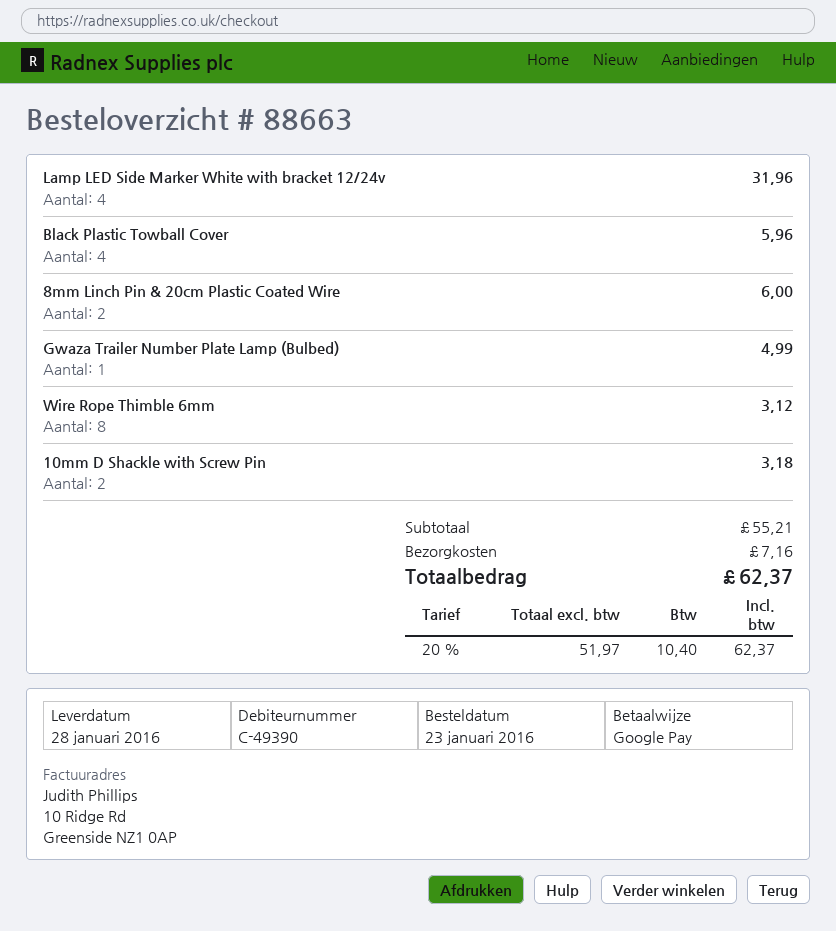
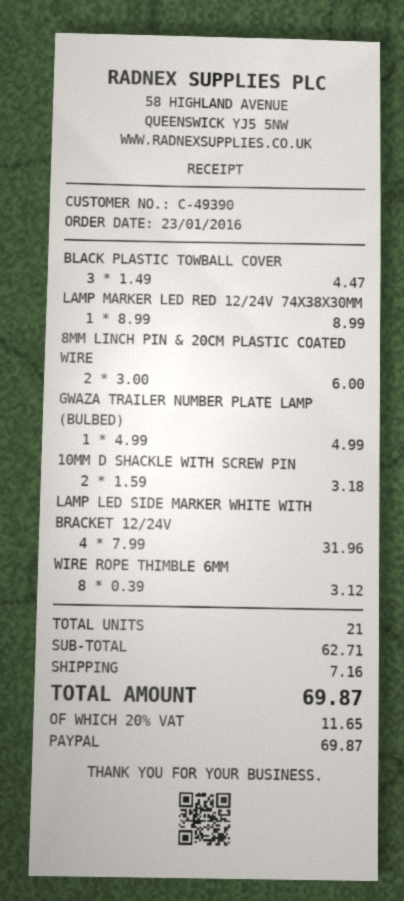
payment method: Google Pay -> PayPal
Black Plastic Towball Cover: 4 for 5.96 -> 3 for 4.47
LAMP MARKER LED RED 12/24V 74X38X30MM: none -> 1 for 8.99
subtotal: 55.21 -> 62.71
tax: 20% = 10.40 -> 20% = 11.65
total: 62.37 -> 69.87

